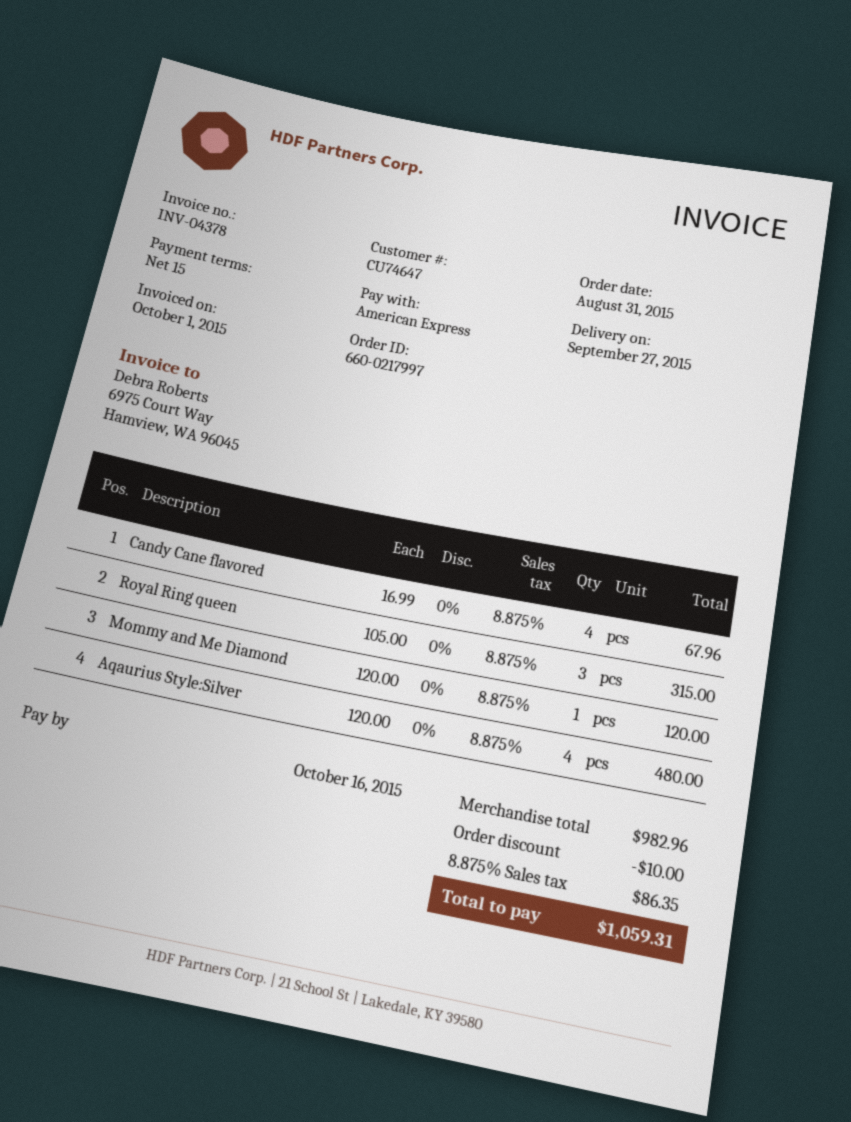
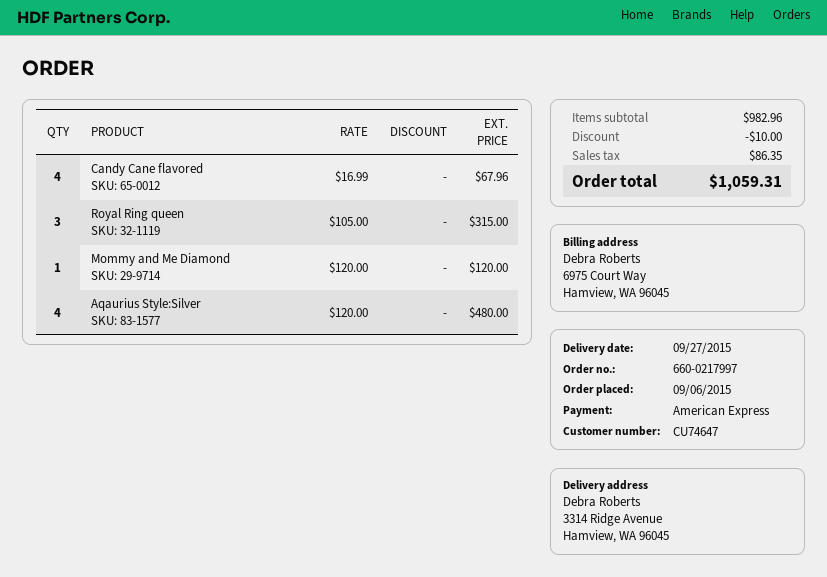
order date: 2015-08-31 -> 2015-09-06

